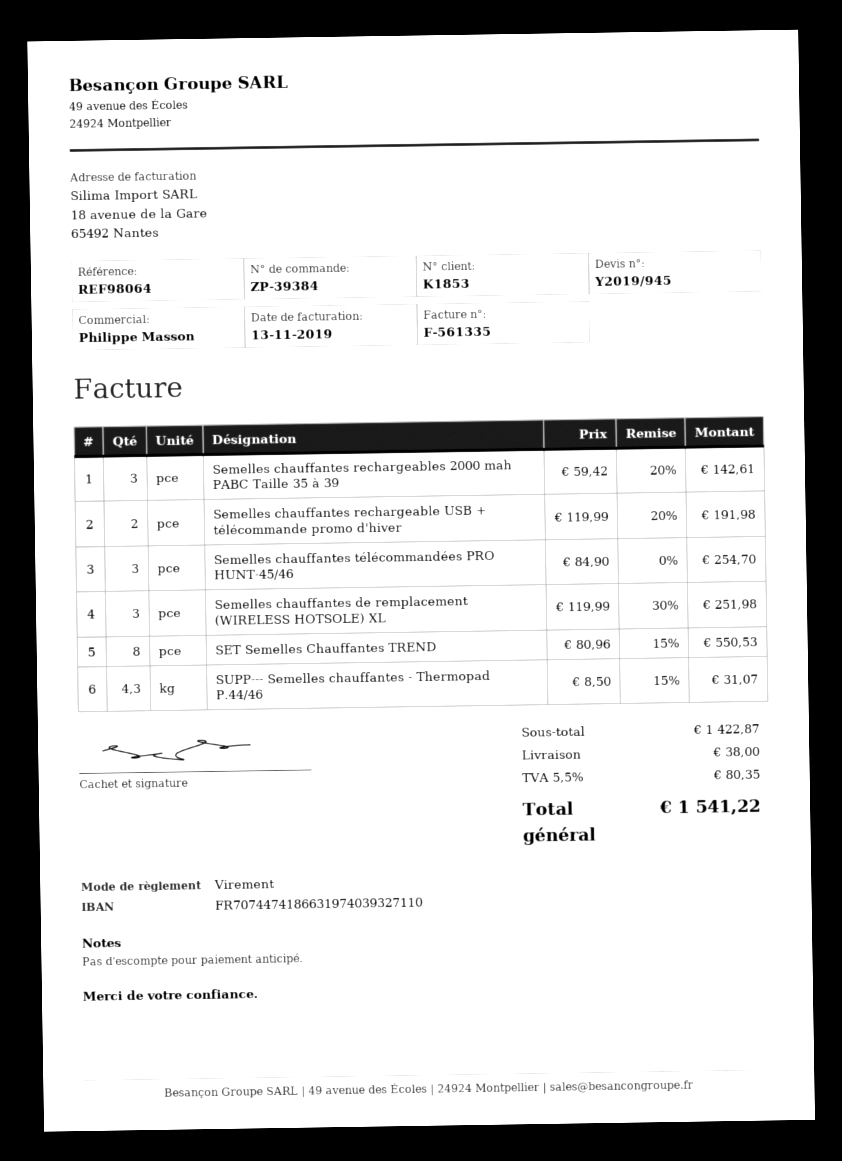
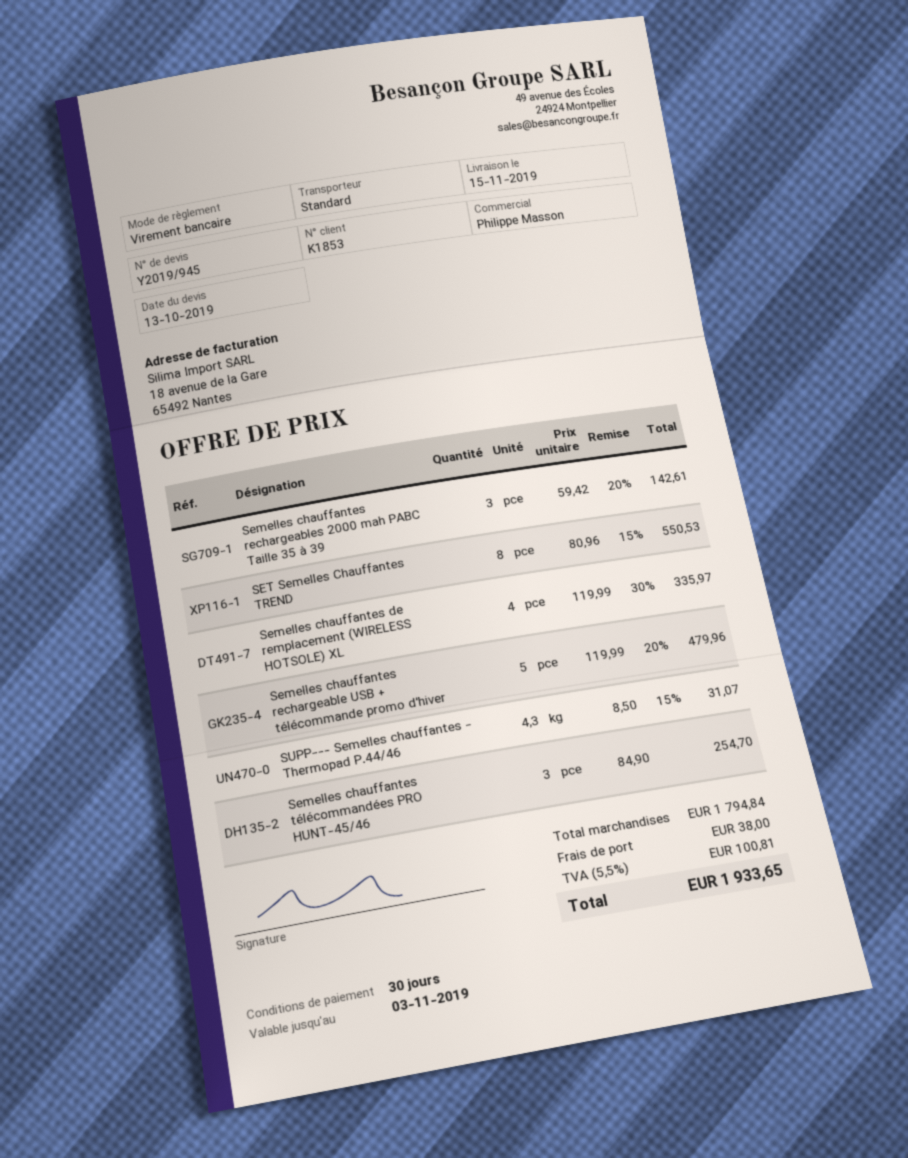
Semelles chauffantes rechargeable USB + télécommande promo d'hiver: 2 x 119.99 - 20% = 191.98 -> 5 x 119.99 - 20% = 479.96
Semelles chauffantes de remplacement (WIRELESS HOTSOLE) XL: 3 x 119.99 - 30% = 251.98 -> 4 x 119.99 - 30% = 335.97
subtotal: 1422.87 -> 1794.84
tax: 5.5% = 80.35 -> 5.5% = 100.81
total: 1541.22 -> 1933.65

